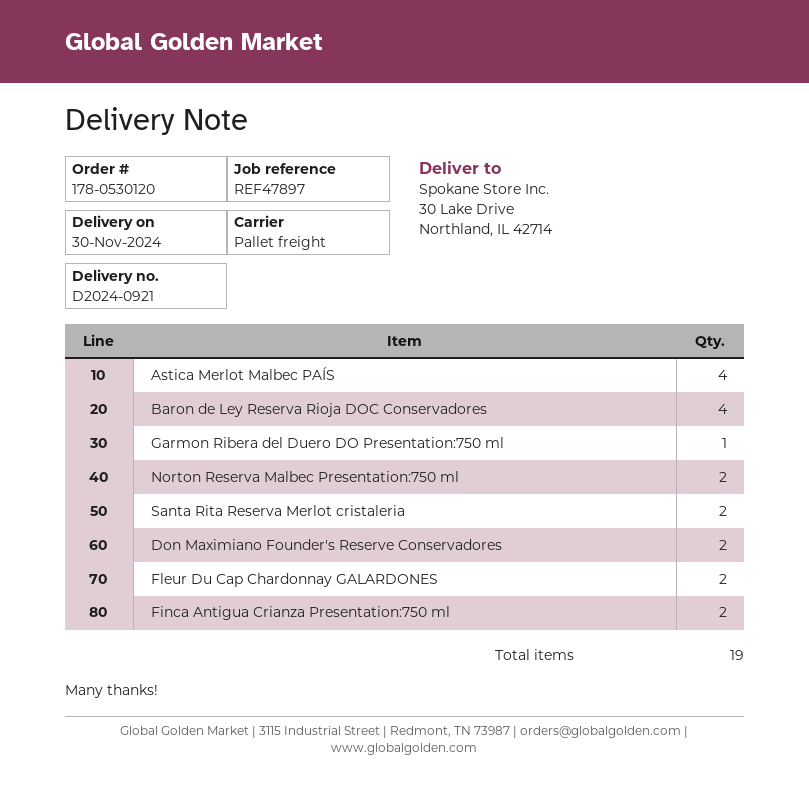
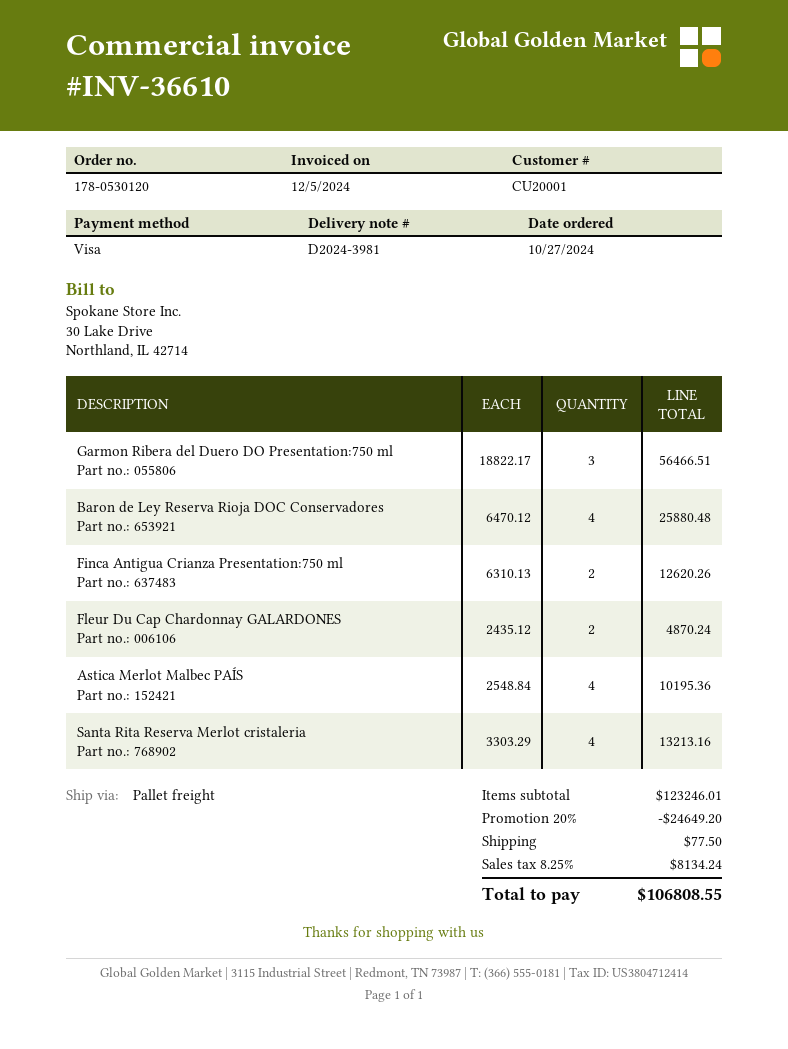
delivery note number: D2024-0921 -> D2024-3981
Garmon Ribera del Duero DO Presentation:750 ml: 1 -> 3
Norton Reserva Malbec Presentation:750 ml: 2 -> none
Santa Rita Reserva Merlot cristaleria: 2 -> 4
Don Maximiano Founder's Reserve Conservadores: 2 -> none

